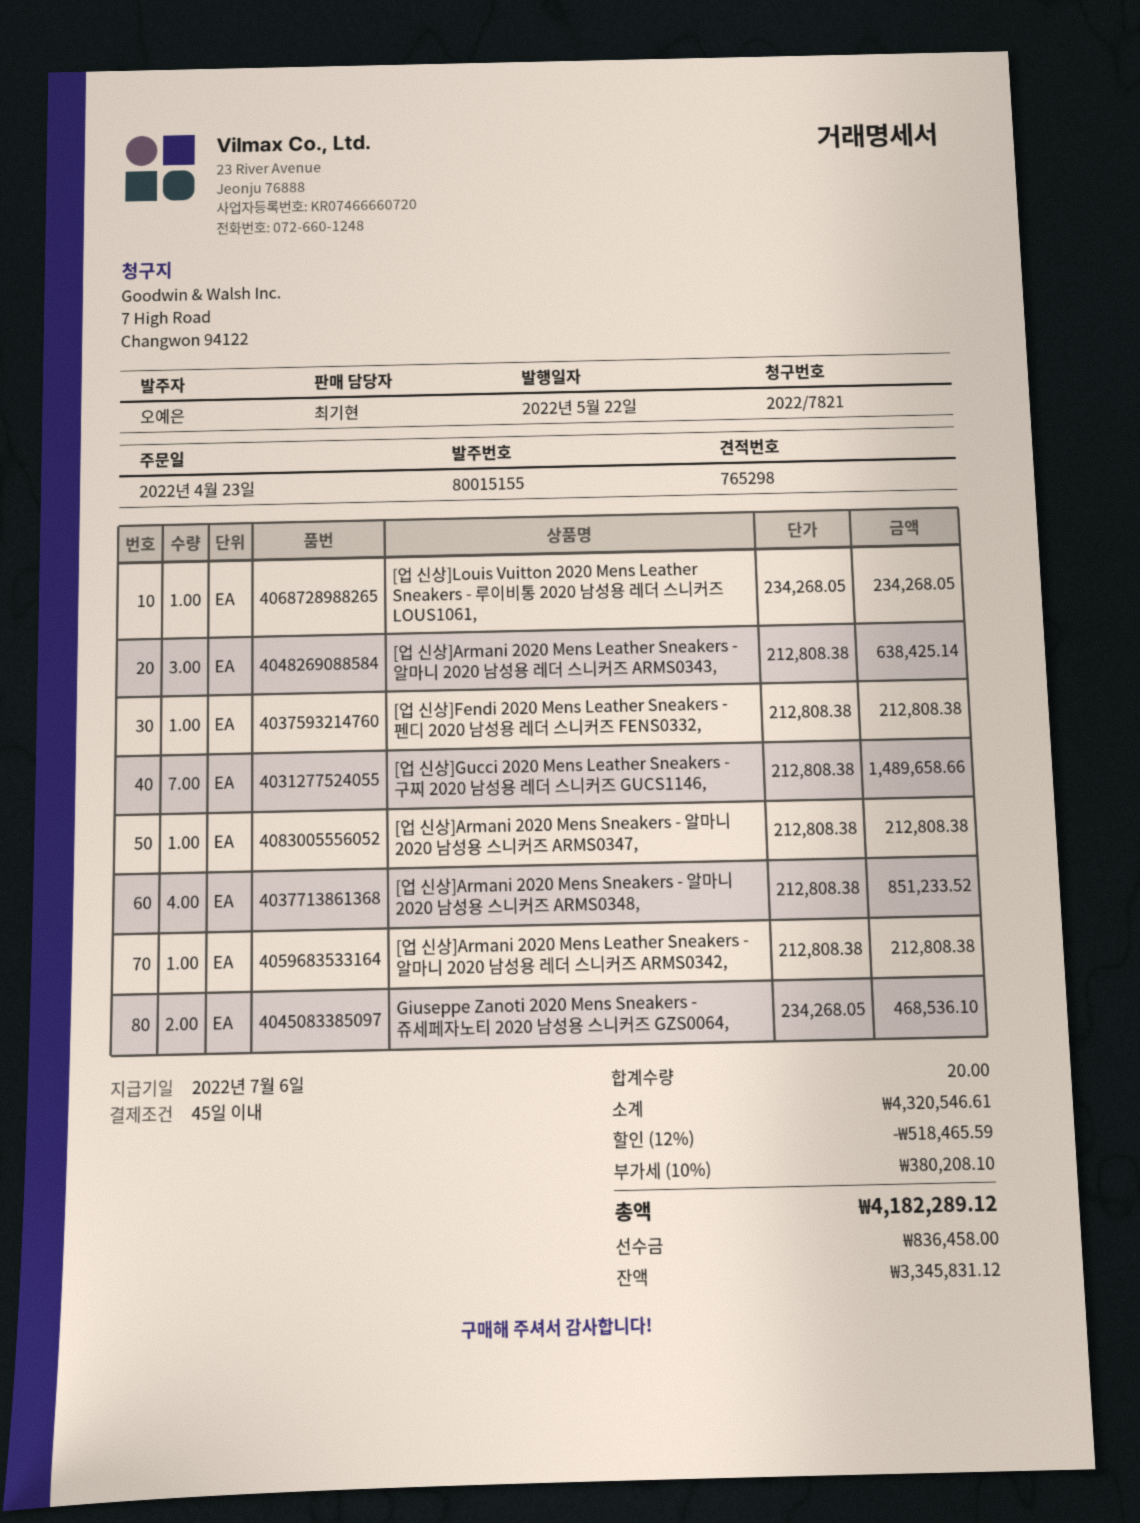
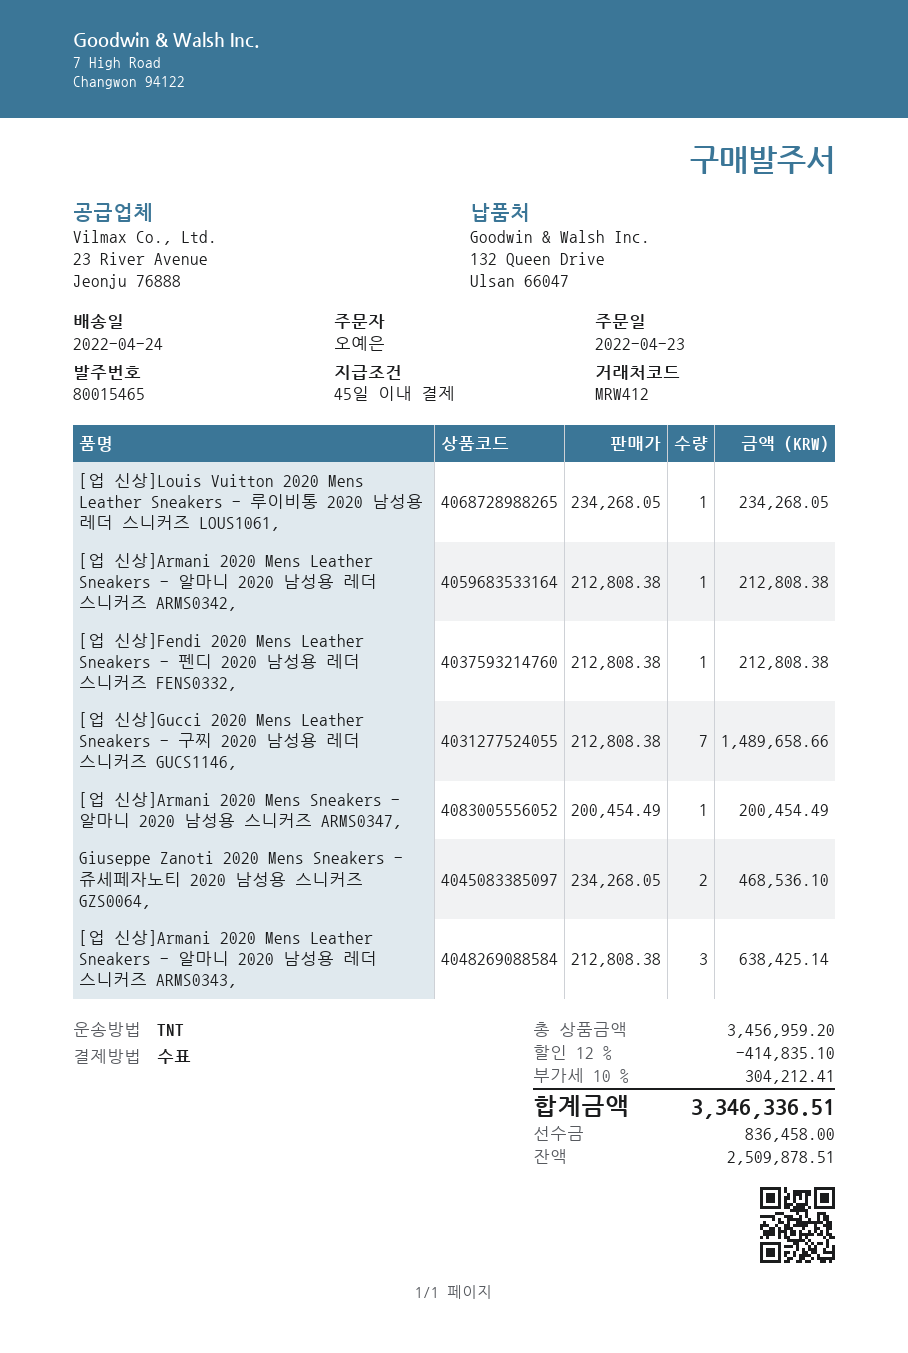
order number: 80015155 -> 80015465
[업 신상]Armani 2020 Mens Sneakers - 알마니 2020 남성용 스니커즈 ARMS0347,: 1 x 212808.38 = 212808.38 -> 1 x 200454.49 = 200454.49
[업 신상]Armani 2020 Mens Sneakers - 알마니 2020 남성용 스니커즈 ARMS0348,: 4 x 212808.38 = 851233.52 -> none
subtotal: 4320546.61 -> 3456959.20
discount: 12% = 518465.59 -> 12% = 414835.10
tax: 10% = 380208.10 -> 10% = 304212.41
total: 4182289.12 -> 3346336.51
balance: 3345831.12 -> 2509878.51

